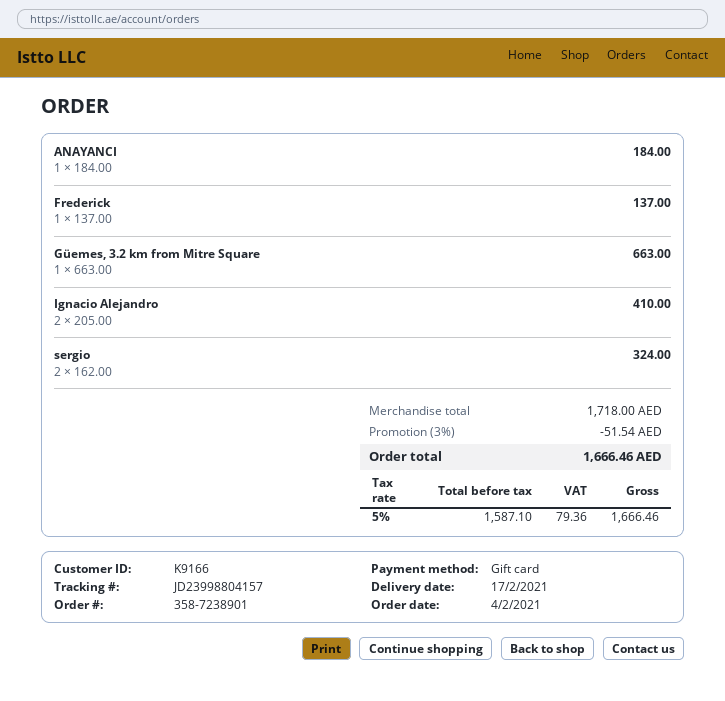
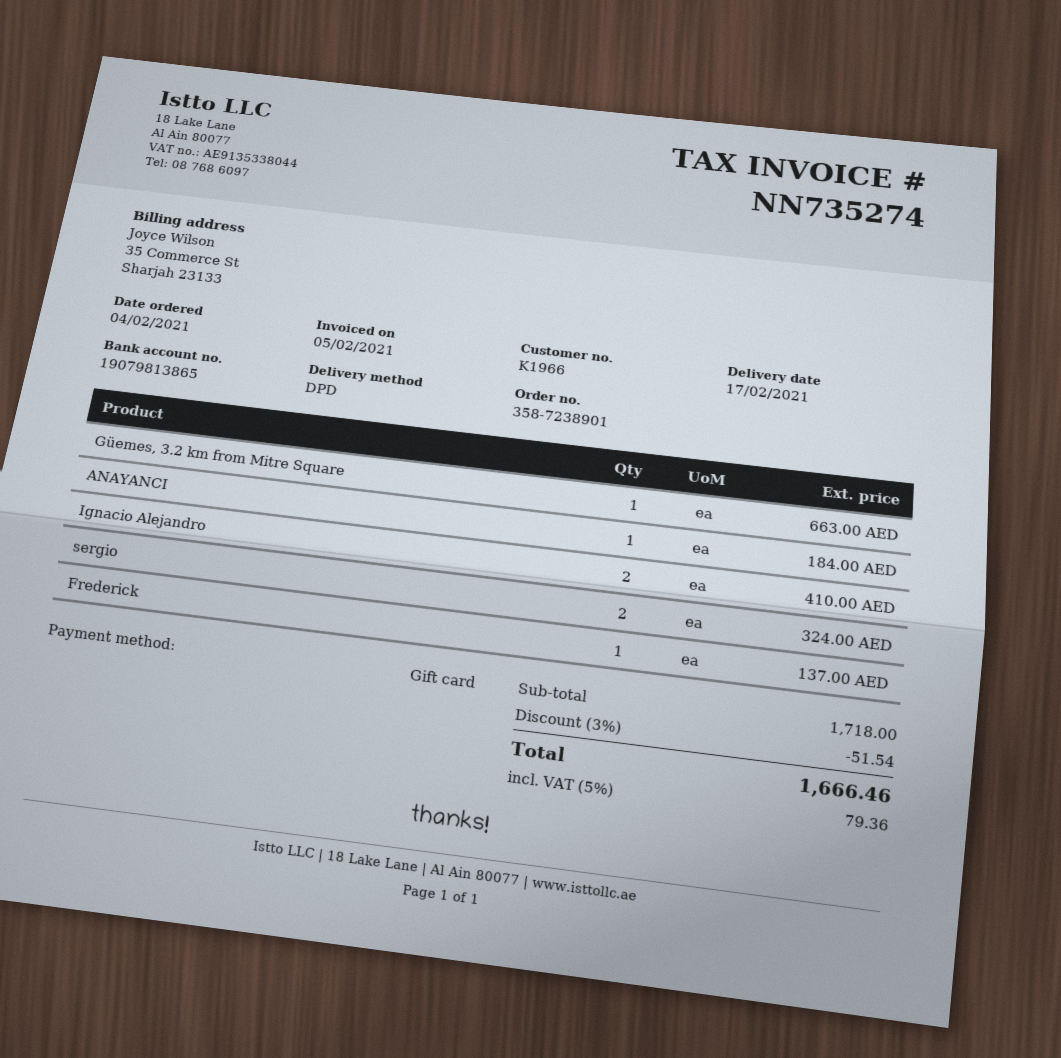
customer number: K9166 -> K1966

